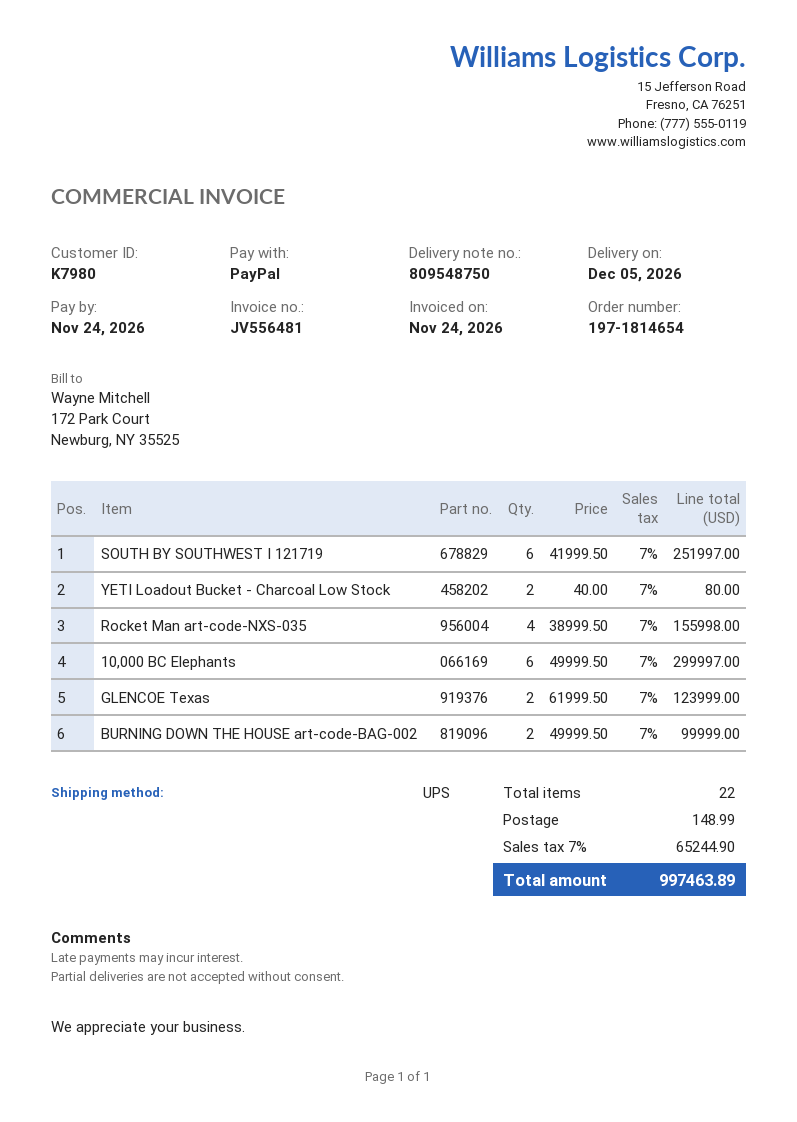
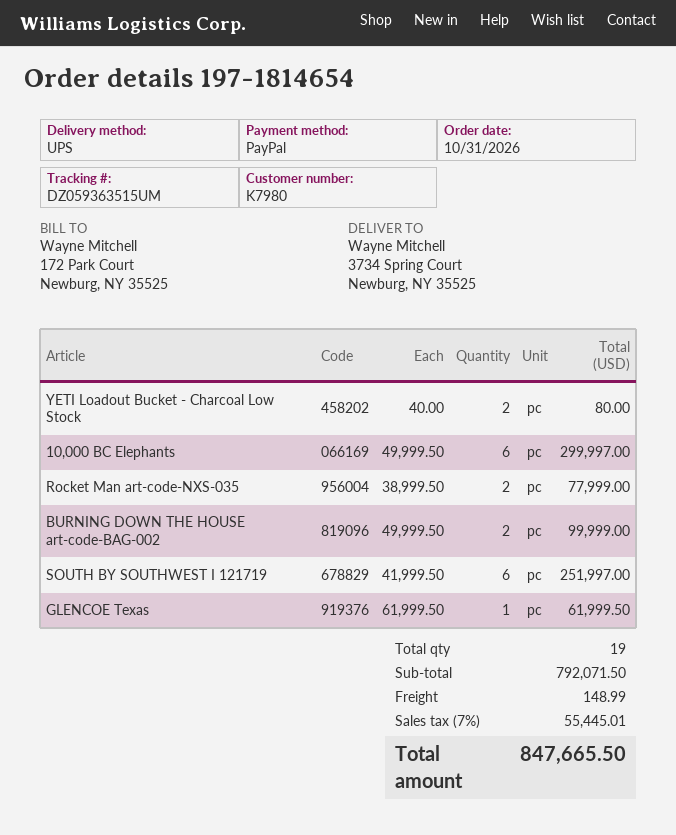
Rocket Man art-code-NXS-035: 4 x 38999.50 = 155998.00 -> 2 x 38999.50 = 77999.00
GLENCOE Texas: 2 x 61999.50 = 123999.00 -> 1 x 61999.50 = 61999.50
total quantity: 22 -> 19
tax: 7% = 65244.90 -> 7% = 55445.01
total: 997463.89 -> 847665.50

